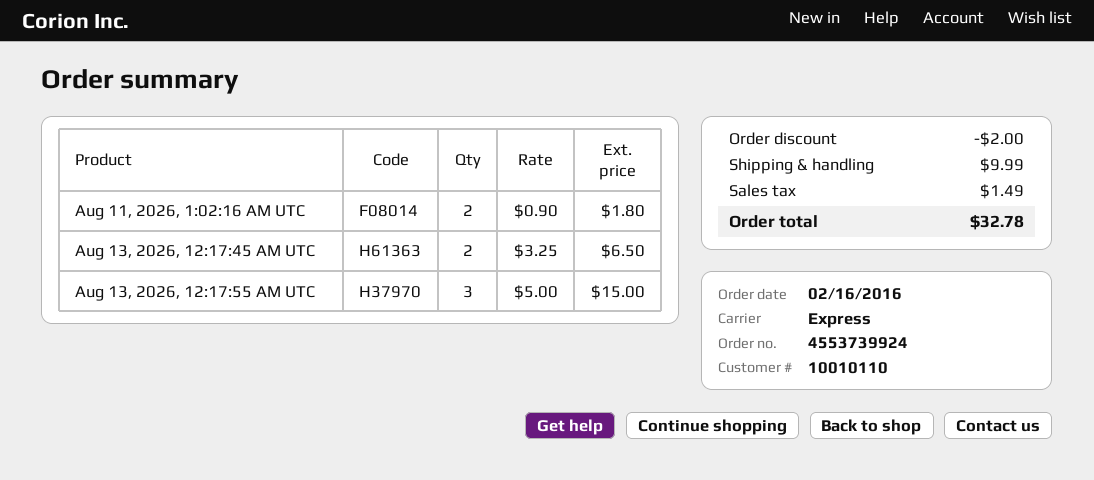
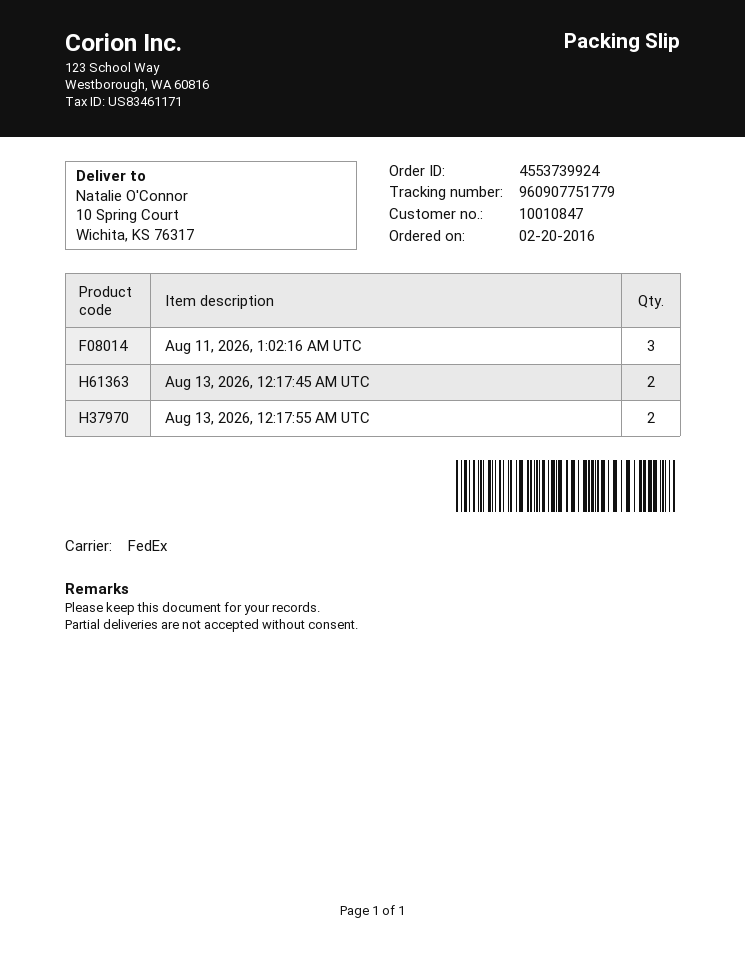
order date: 2016-02-16 -> 2016-02-20
customer number: 10010110 -> 10010847
shipping method: express -> FedEx
Aug 11, 2026, 1:02:16 AM UTC: 2 -> 3
Aug 13, 2026, 12:17:55 AM UTC: 3 -> 2

